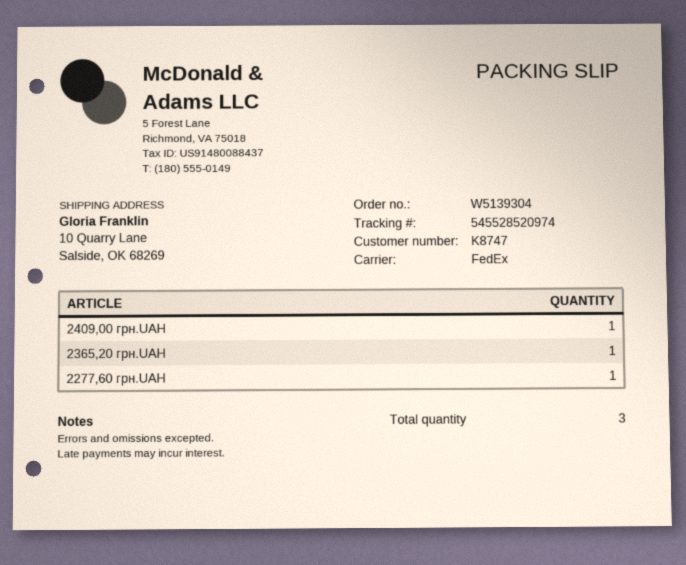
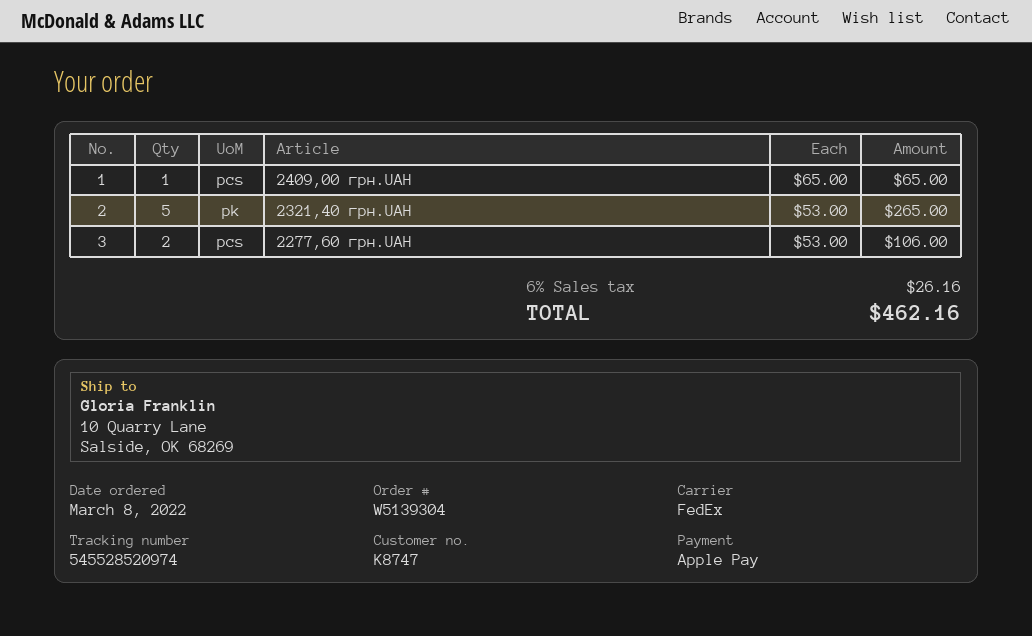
2365,20 грн.UAH: 1 -> none
2277,60 грн.UAH: 1 -> 2
2321,40 грн.UAH: none -> 5

